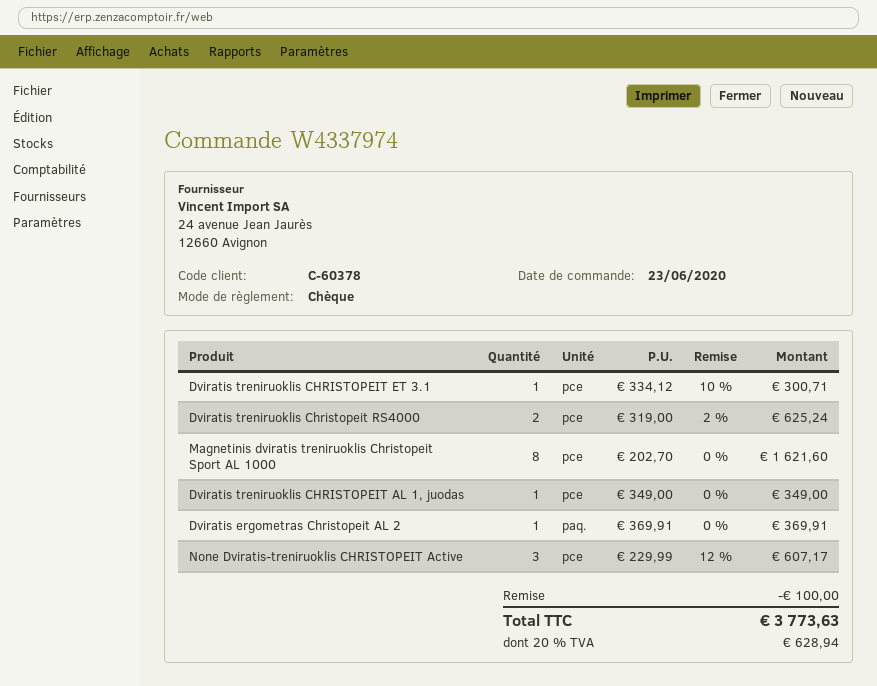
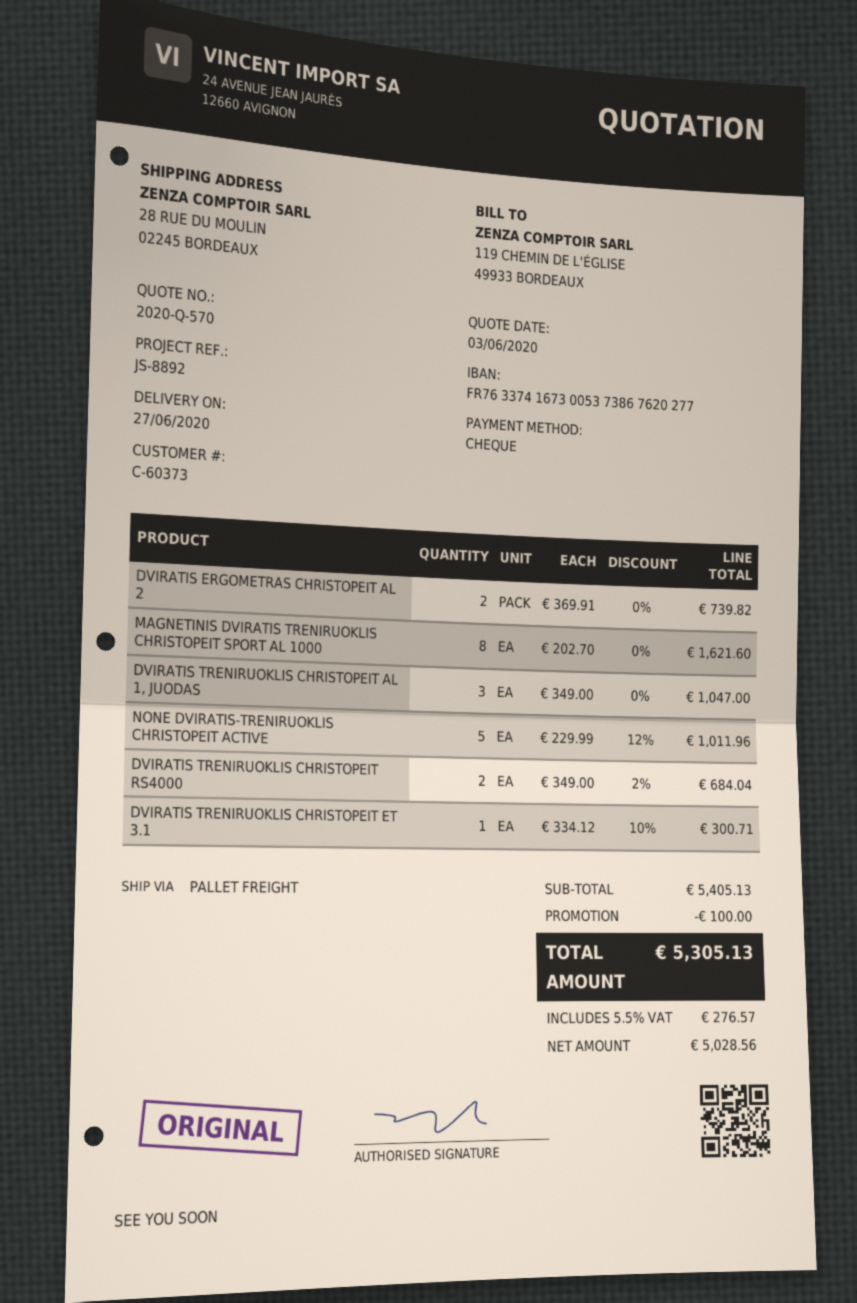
customer number: C-60378 -> C-60373
Dviratis treniruoklis Christopeit RS4000: 2 x 319.00 - 2% = 625.24 -> 2 x 349.00 - 2% = 684.04
Dviratis treniruoklis CHRISTOPEIT AL 1, juodas: 1 x 349.00 = 349.00 -> 3 x 349.00 = 1047.00
Dviratis ergometras Christopeit AL 2: 1 x 369.91 = 369.91 -> 2 x 369.91 = 739.82
None Dviratis-treniruoklis CHRISTOPEIT Active: 3 x 229.99 - 12% = 607.17 -> 5 x 229.99 - 12% = 1011.96
tax: 20% = 628.94 -> 5.5% = 276.57
total: 3773.63 -> 5305.13

